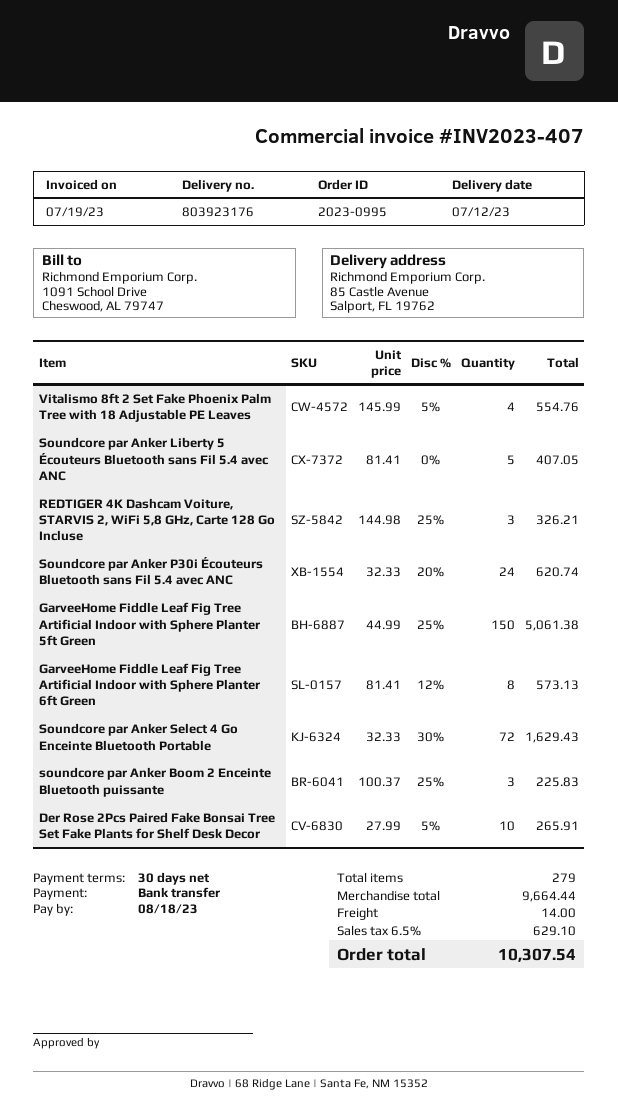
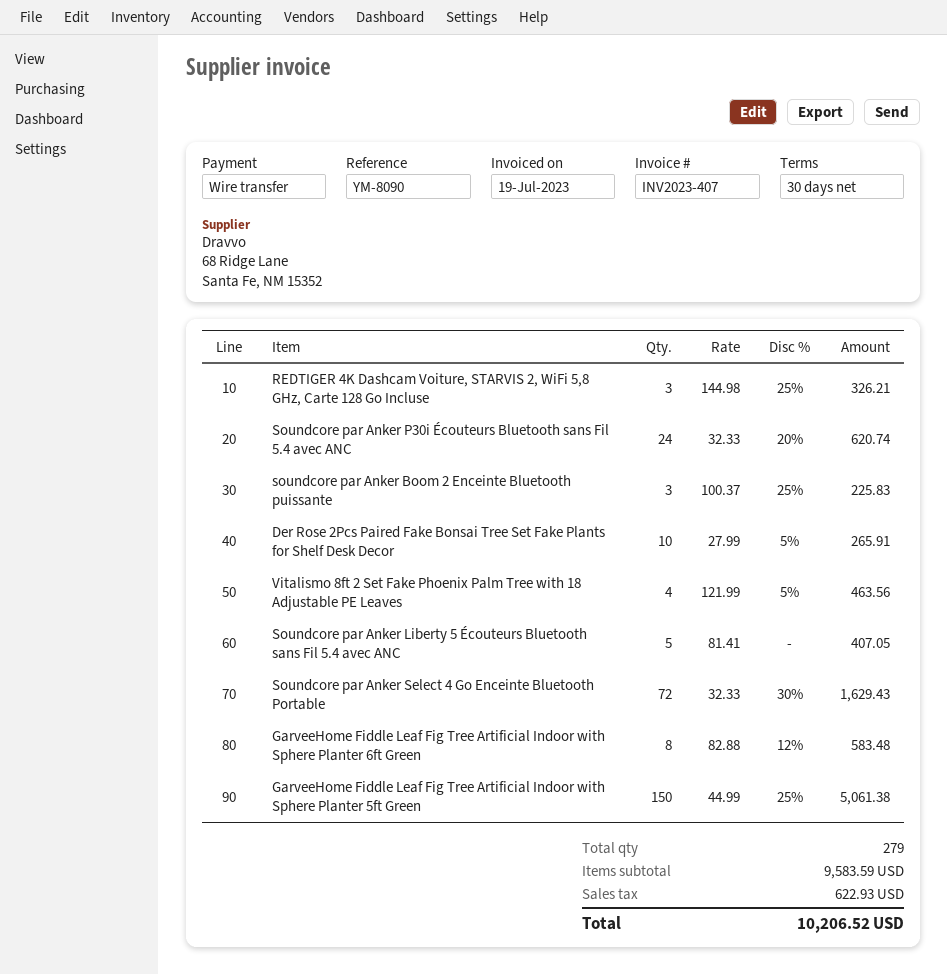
Vitalismo 8ft 2 Set Fake Phoenix Palm Tree with 18 Adjustable PE Leaves: 4 x 145.99 - 5% = 554.76 -> 4 x 121.99 - 5% = 463.56
GarveeHome Fiddle Leaf Fig Tree Artificial Indoor with Sphere Planter 6ft Green: 8 x 81.41 - 12% = 573.13 -> 8 x 82.88 - 12% = 583.48
subtotal: 9664.44 -> 9583.59
shipping: 14.00 -> none
tax: 629.10 -> 622.93
total: 10307.54 -> 10206.52

